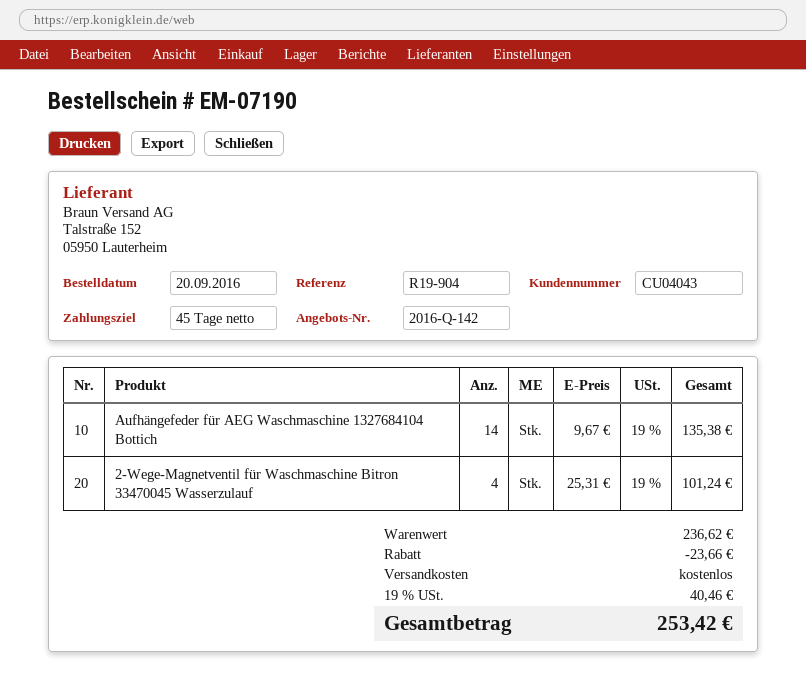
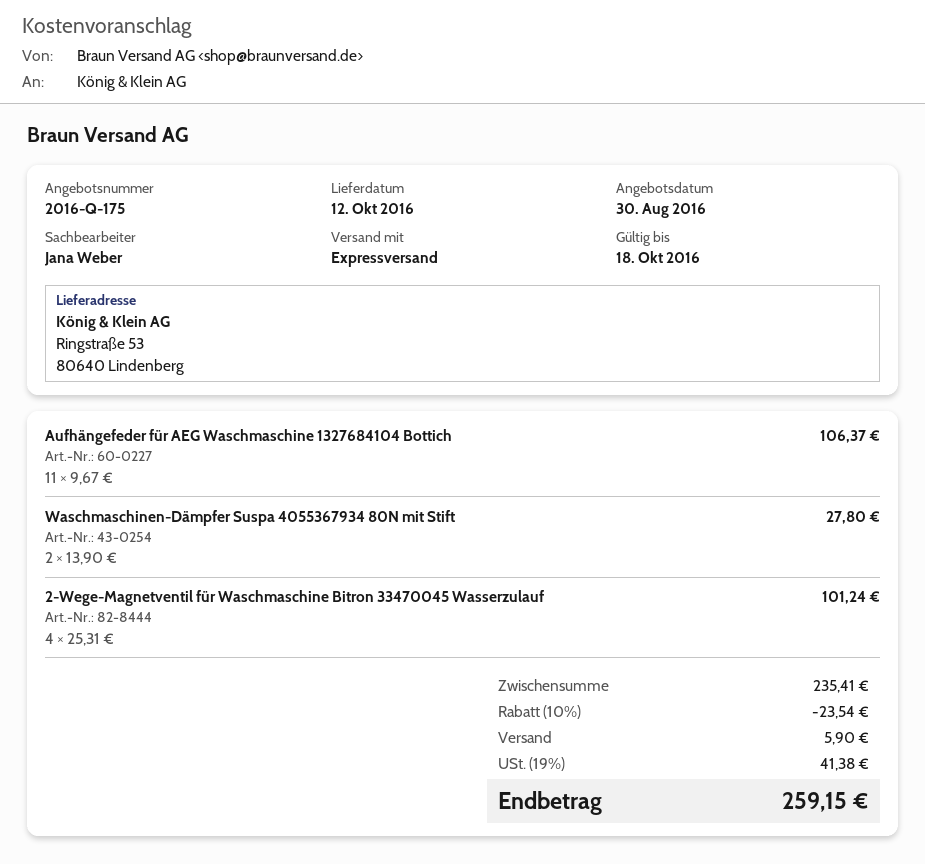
quote number: 2016-Q-142 -> 2016-Q-175
Aufhängefeder für AEG Waschmaschine 1327684104 Bottich: 14 x 9.67 = 135.38 -> 11 x 9.67 = 106.37
Waschmaschinen-Dämpfer Suspa 4055367934 80N mit Stift: none -> 2 x 13.90 = 27.80
subtotal: 236.62 -> 235.41
discount: 23.66 -> 23.54
shipping: 0.00 -> 5.90
tax: 19% = 40.46 -> 19% = 41.38
total: 253.42 -> 259.15

